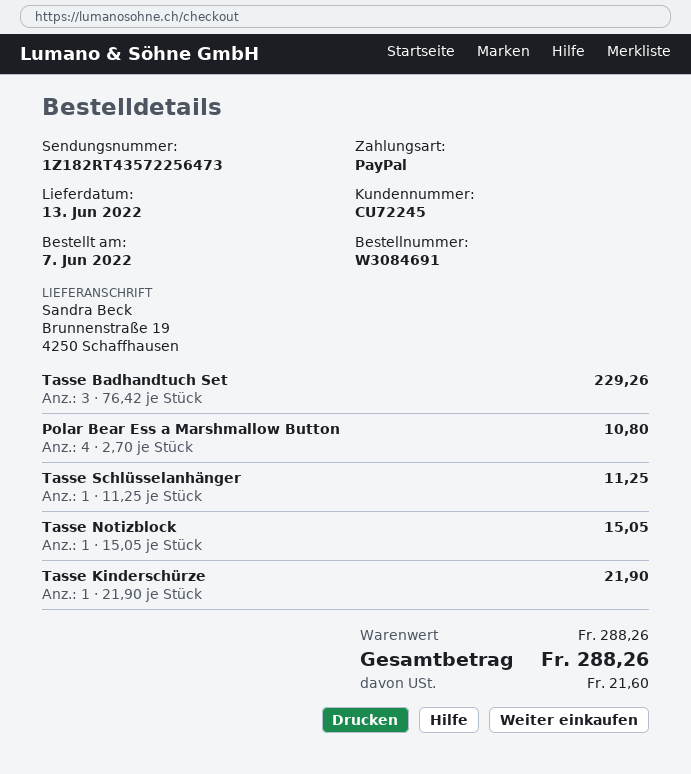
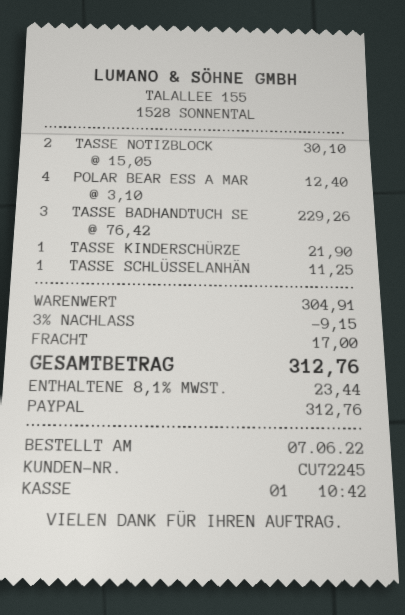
Polar Bear Ess a Marshmallow Button: 4 x 2.70 = 10.80 -> 4 x 3.10 = 12.40
Tasse Notizblock: 1 x 15.05 = 15.05 -> 2 x 15.05 = 30.10
subtotal: 288.26 -> 304.91
discount: none -> 3% = 9.15
shipping: none -> 17.00
tax: 21.60 -> 23.44
total: 288.26 -> 312.76

